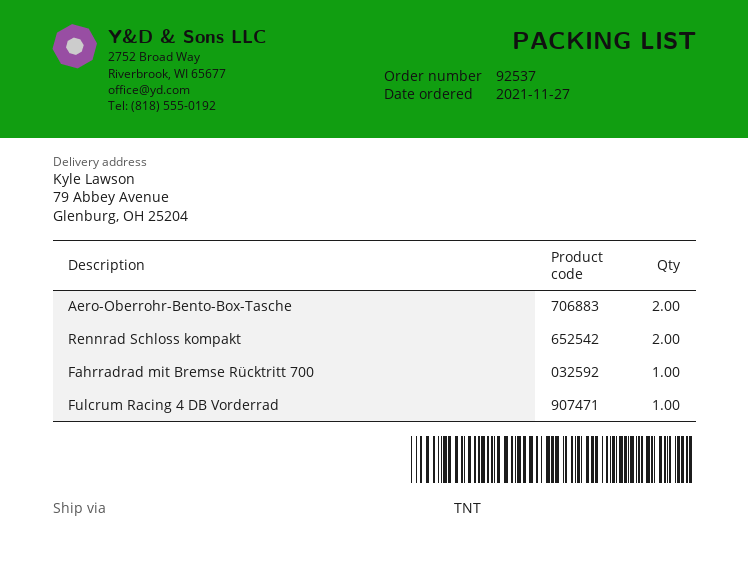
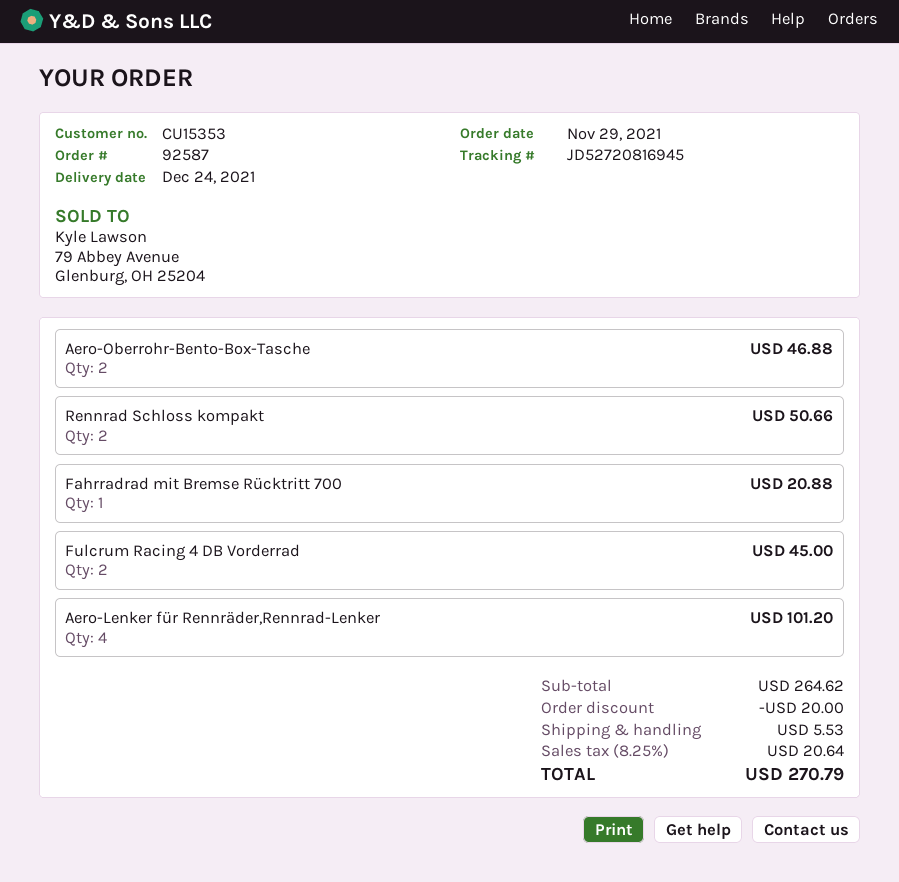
order number: 92537 -> 92587
order date: 2021-11-27 -> 2021-11-29
Fulcrum Racing 4 DB Vorderrad: 1 -> 2
Aero-Lenker für Rennräder,Rennrad-Lenker: none -> 4

